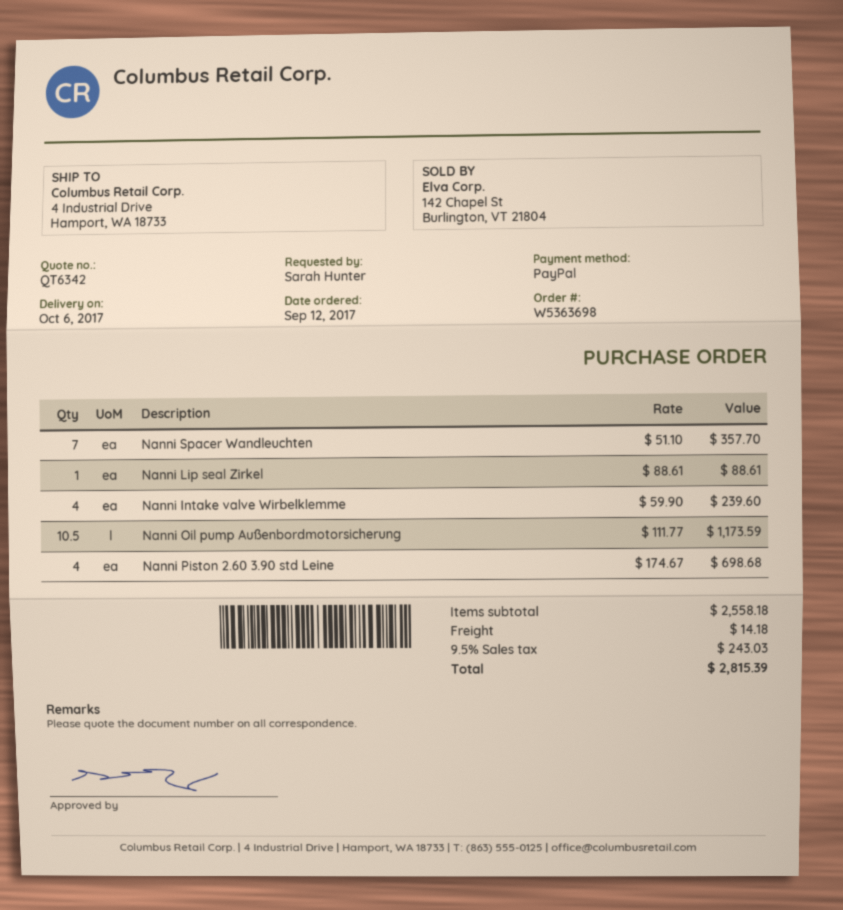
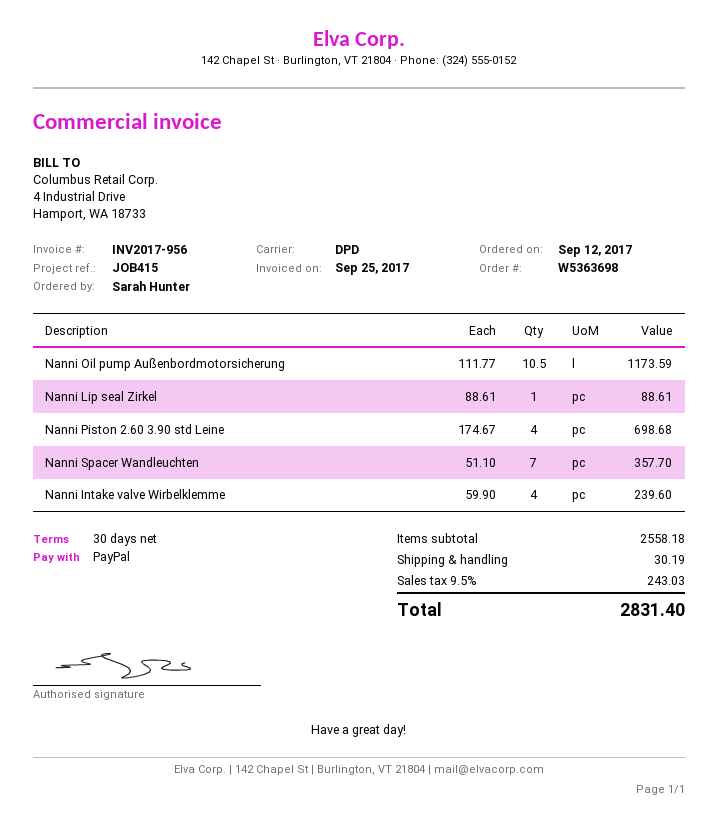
shipping: 14.18 -> 30.19
total: 2815.39 -> 2831.40

